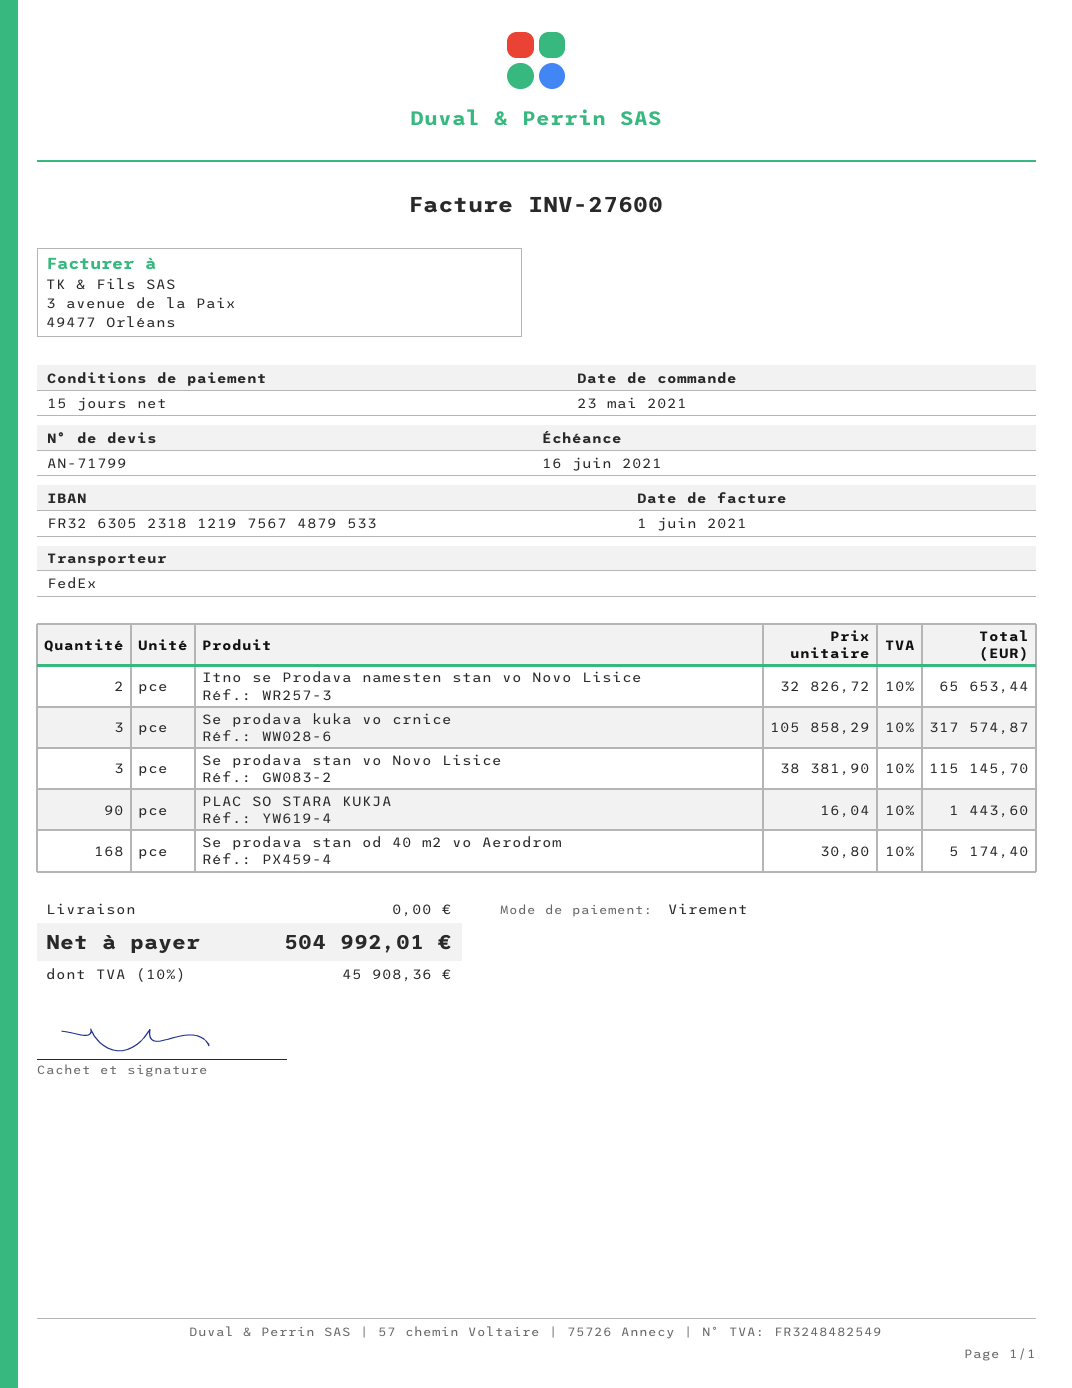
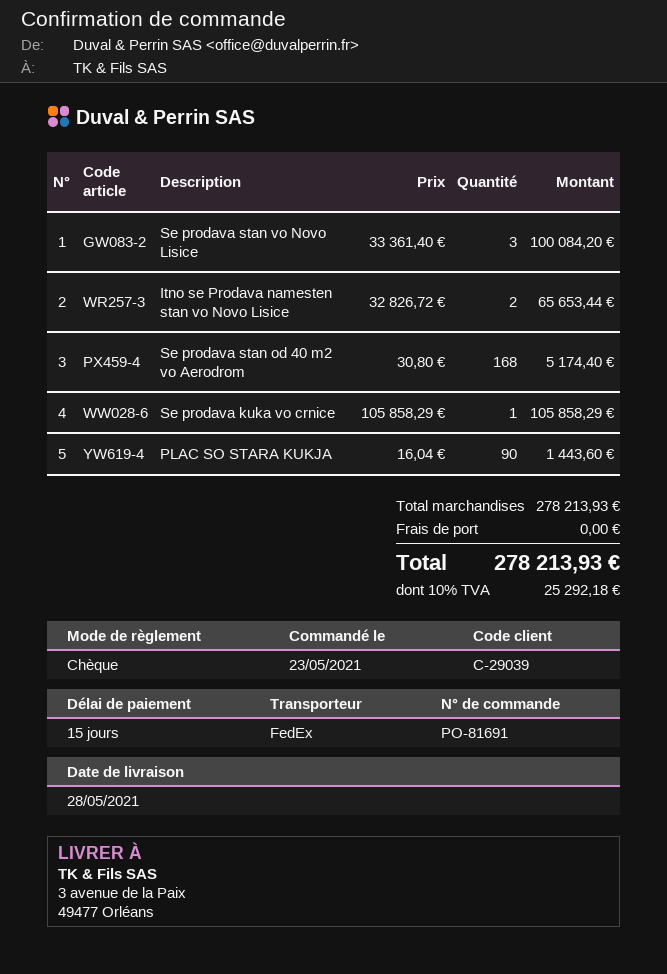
payment method: bank transfer -> cheque
Se prodava kuka vo crnice: 3 x 105858.29 = 317574.87 -> 1 x 105858.29 = 105858.29
Se prodava stan vo Novo Lisice: 3 x 38381.90 = 115145.70 -> 3 x 33361.40 = 100084.20
tax: 10% = 45908.36 -> 10% = 25292.18
total: 504992.01 -> 278213.93

